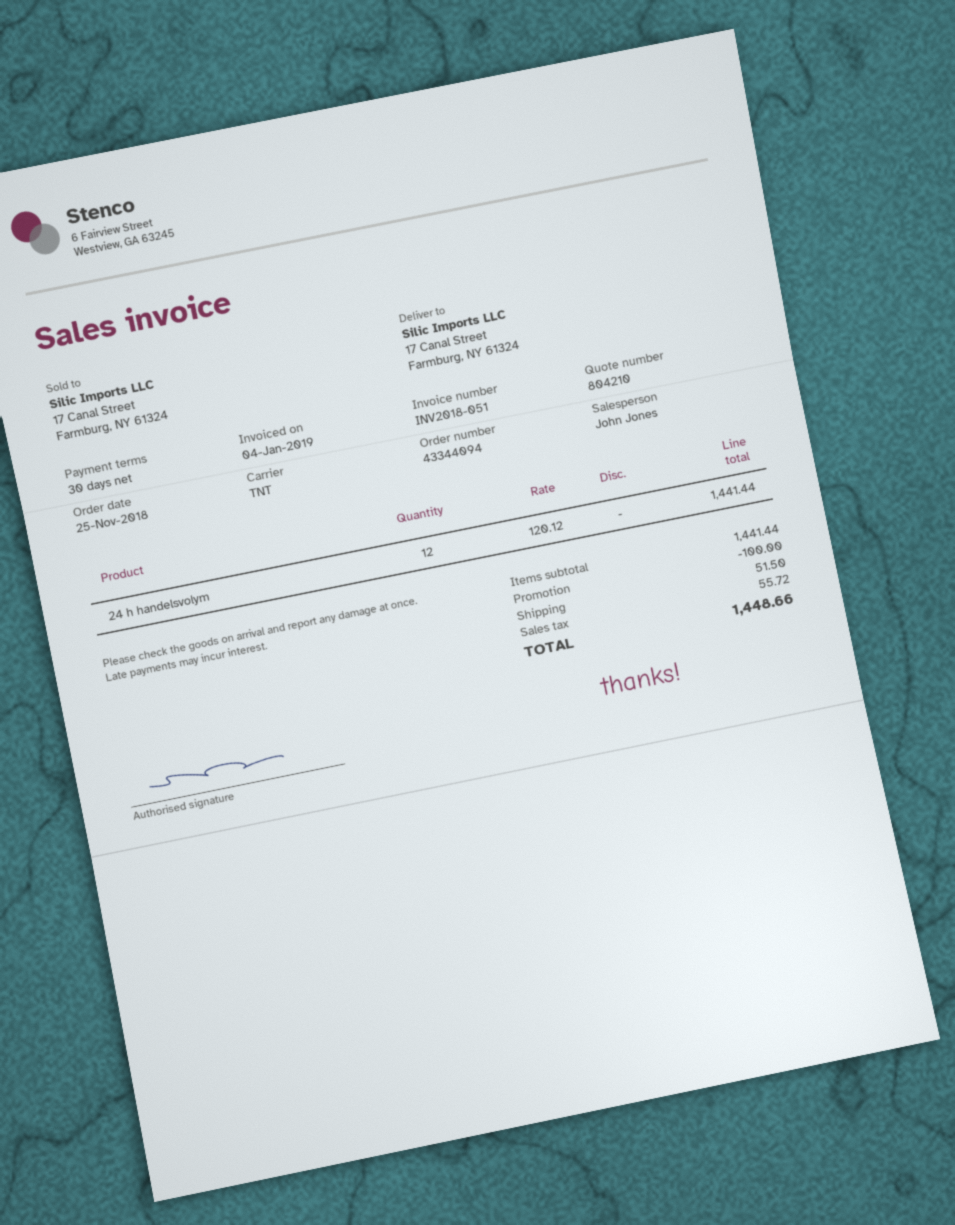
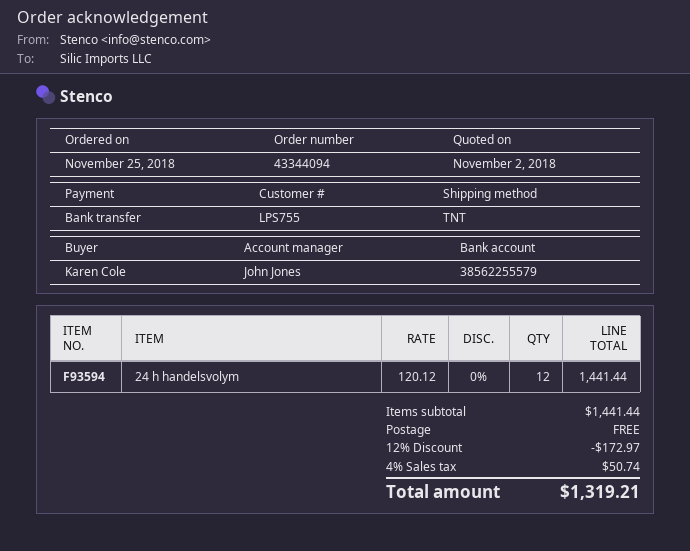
discount: 100.00 -> 172.97
shipping: 51.50 -> 0.00
tax: 55.72 -> 50.74
total: 1448.66 -> 1319.21

